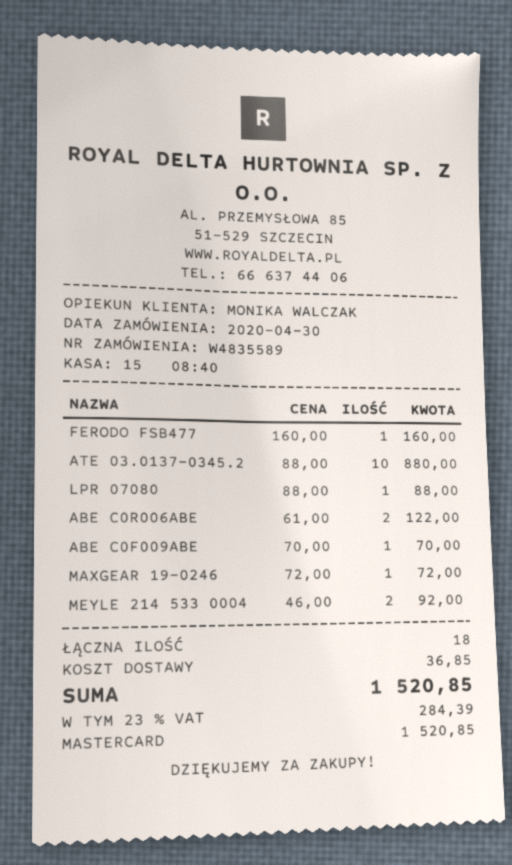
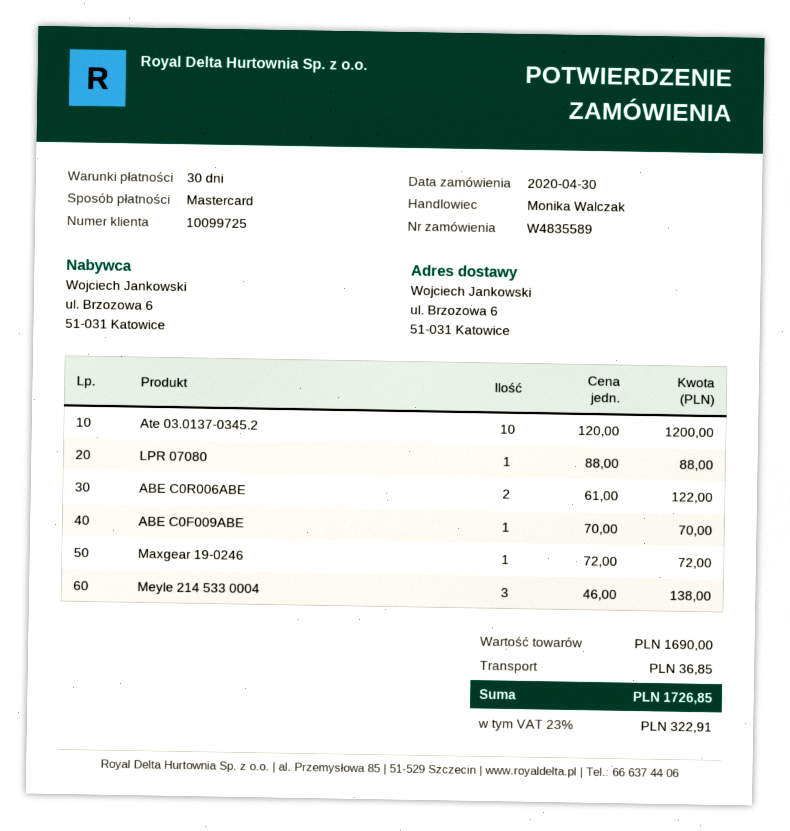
FERODO FSB477: 1 x 160.00 = 160.00 -> none
ATE 03.0137-0345.2: 10 x 88.00 = 880.00 -> 10 x 120.00 = 1200.00
MEYLE 214 533 0004: 2 x 46.00 = 92.00 -> 3 x 46.00 = 138.00
tax: 23% = 284.39 -> 23% = 322.91
total: 1520.85 -> 1726.85

